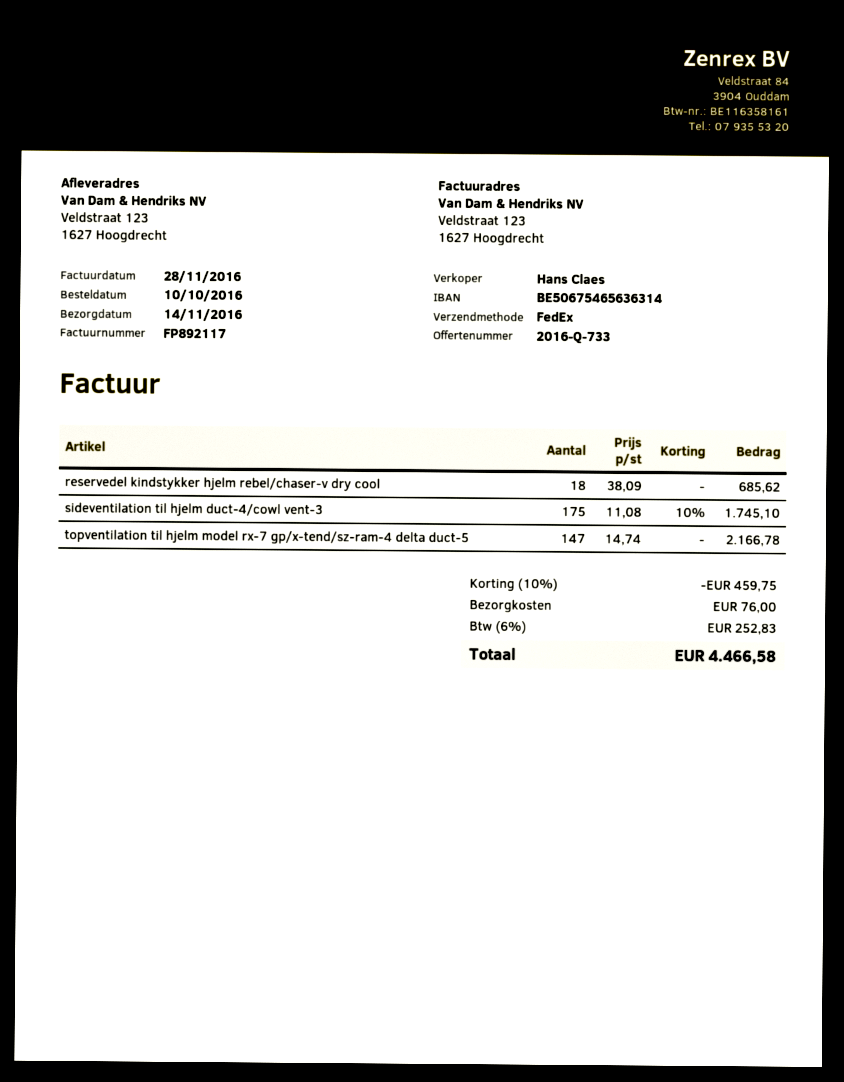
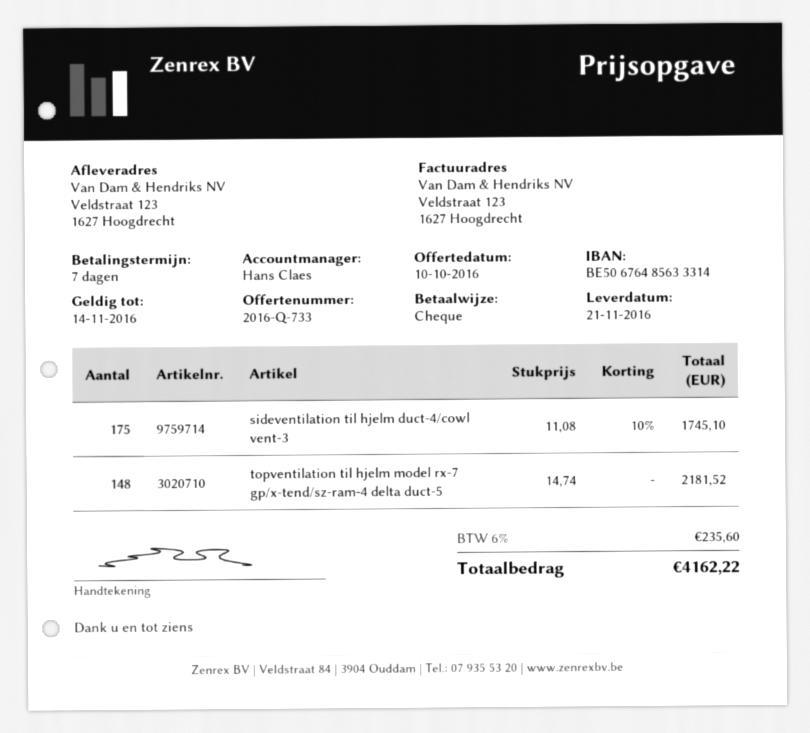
delivery date: 2016-11-14 -> 2016-11-21
bank account: BE50675465636314 -> BE50676485633314
reservedel kindstykker hjelm rebel/chaser-v dry cool: 18 x 38.09 = 685.62 -> none
topventilation til hjelm model rx-7 gp/x-tend/sz-ram-4 delta duct-5: 147 x 14.74 = 2166.78 -> 148 x 14.74 = 2181.52
discount: 10% = 459.75 -> none
shipping: 76.00 -> none
tax: 6% = 252.83 -> 6% = 235.60
total: 4466.58 -> 4162.22

